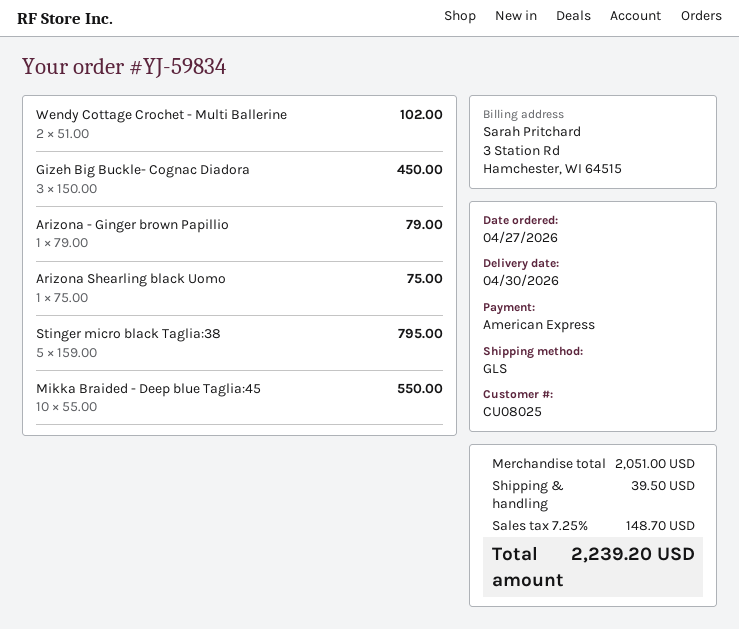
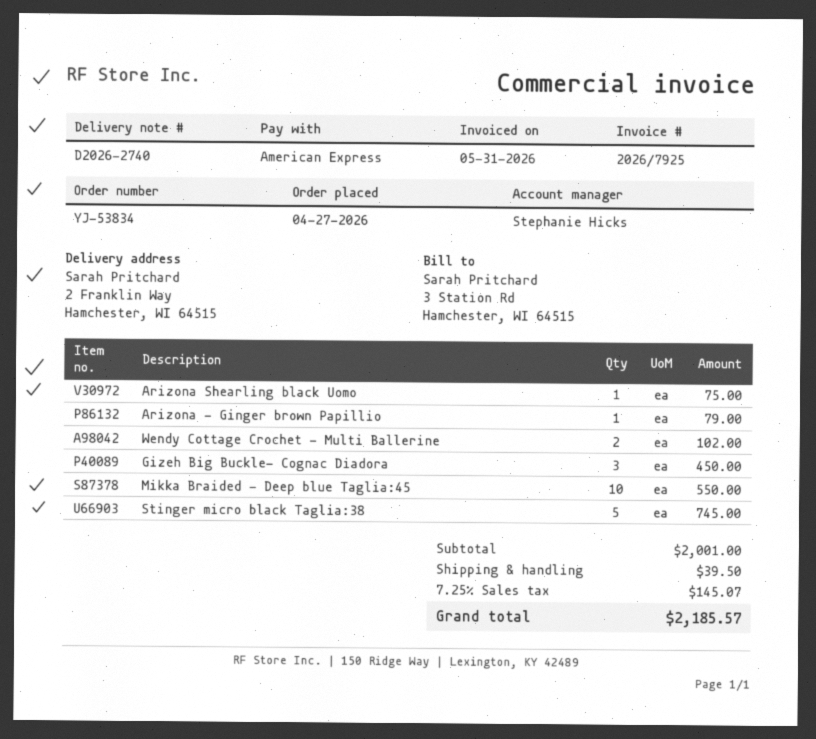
order number: YJ-59834 -> YJ-53834
Stinger micro black Taglia:38: 5 for 795.00 -> 5 for 745.00
subtotal: 2051.00 -> 2001.00
tax: 7.25% = 148.70 -> 7.25% = 145.07
total: 2239.20 -> 2185.57

